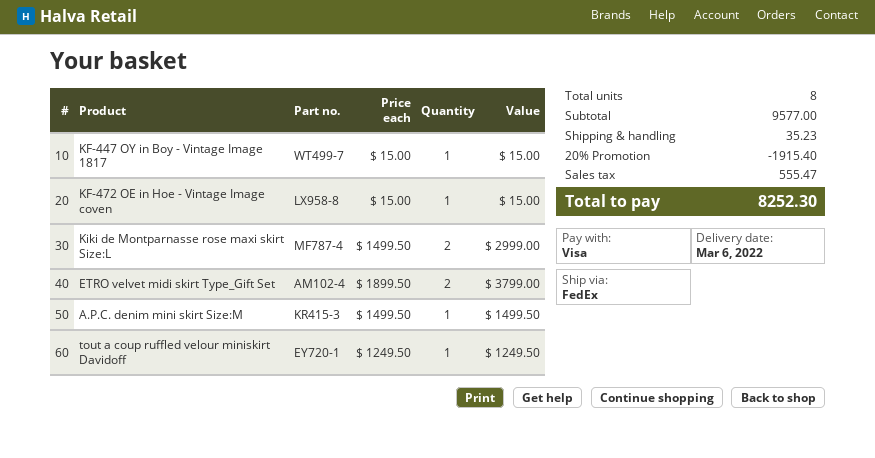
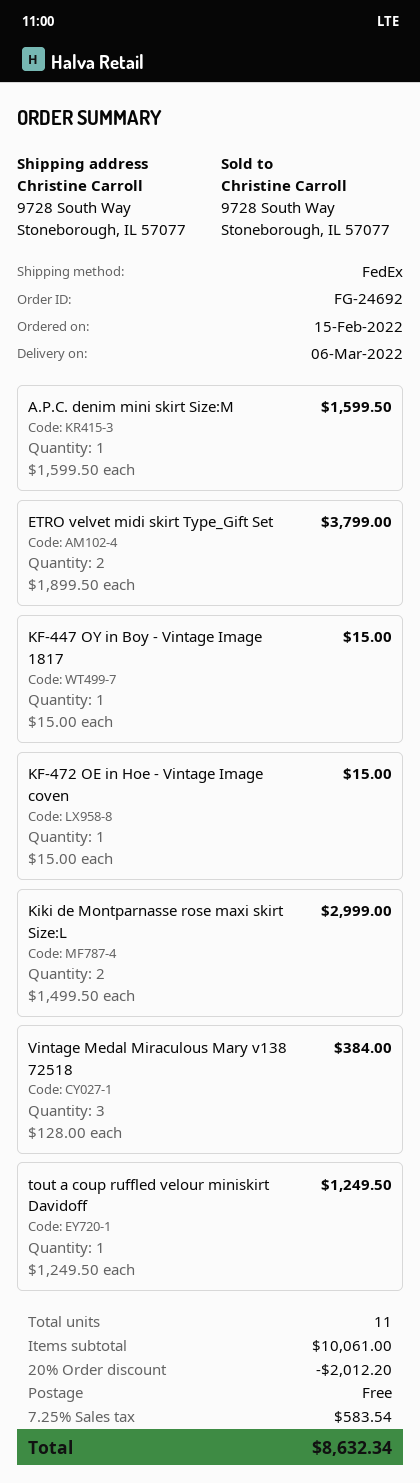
A.P.C. denim mini skirt Size:M: 1 x 1499.50 = 1499.50 -> 1 x 1599.50 = 1599.50
Vintage Medal Miraculous Mary v138 72518: none -> 3 x 128.00 = 384.00
total quantity: 8 -> 11
subtotal: 9577.00 -> 10061.00
discount: 20% = 1915.40 -> 20% = 2012.20
shipping: 35.23 -> 0.00
tax: 555.47 -> 583.54
total: 8252.30 -> 8632.34

